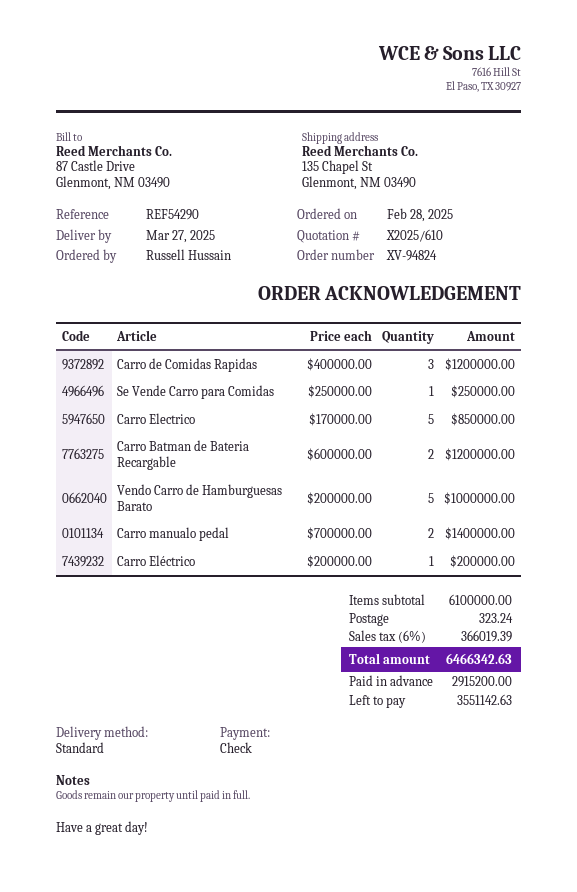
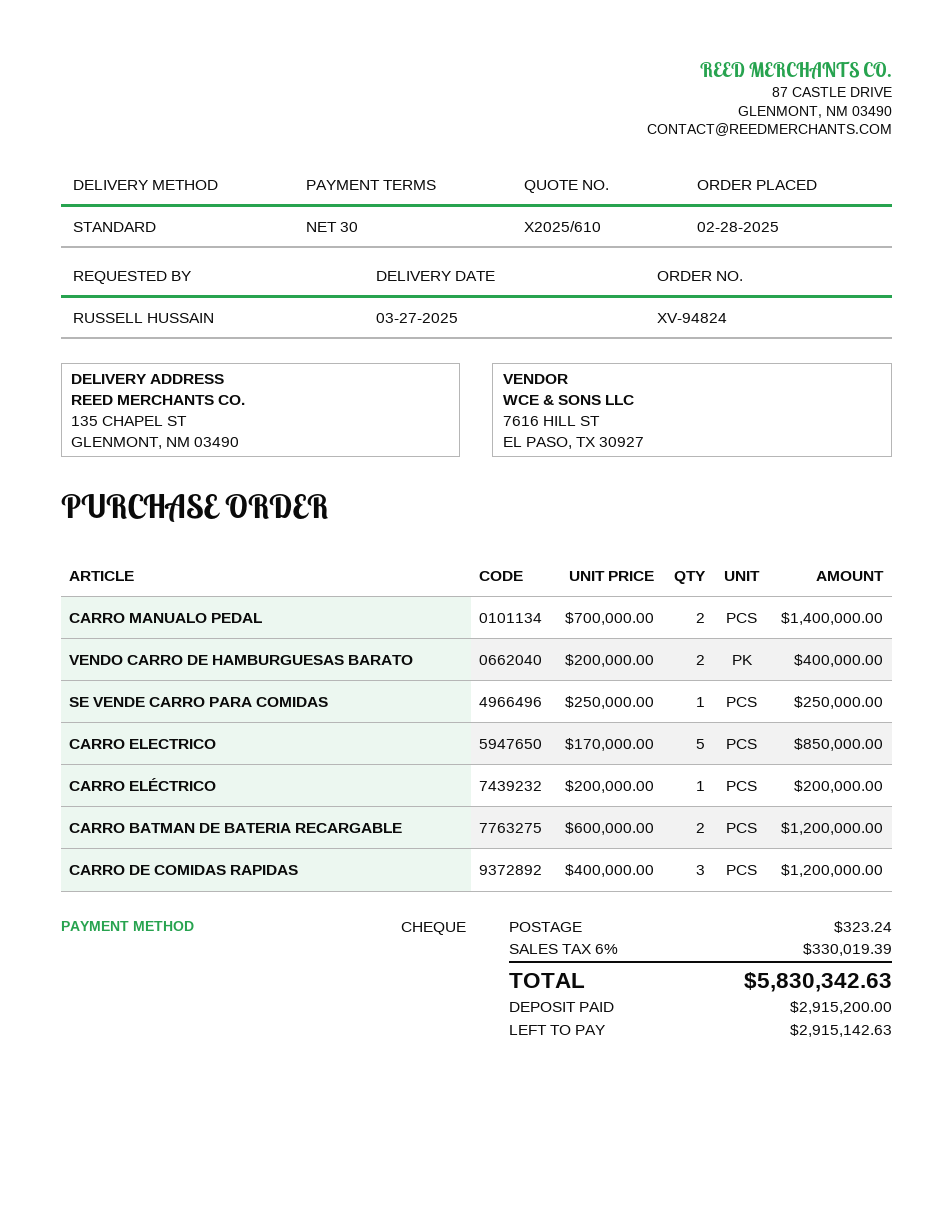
Vendo Carro de Hamburguesas Barato: 5 x 200000.00 = 1000000.00 -> 2 x 200000.00 = 400000.00
tax: 6% = 366019.39 -> 6% = 330019.39
total: 6466342.63 -> 5830342.63
balance: 3551142.63 -> 2915142.63

